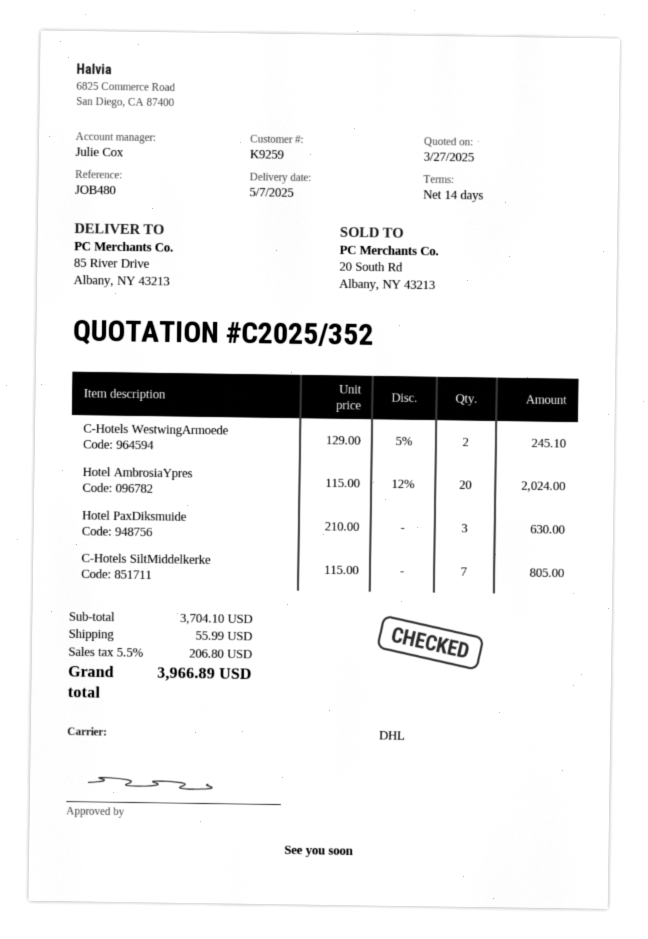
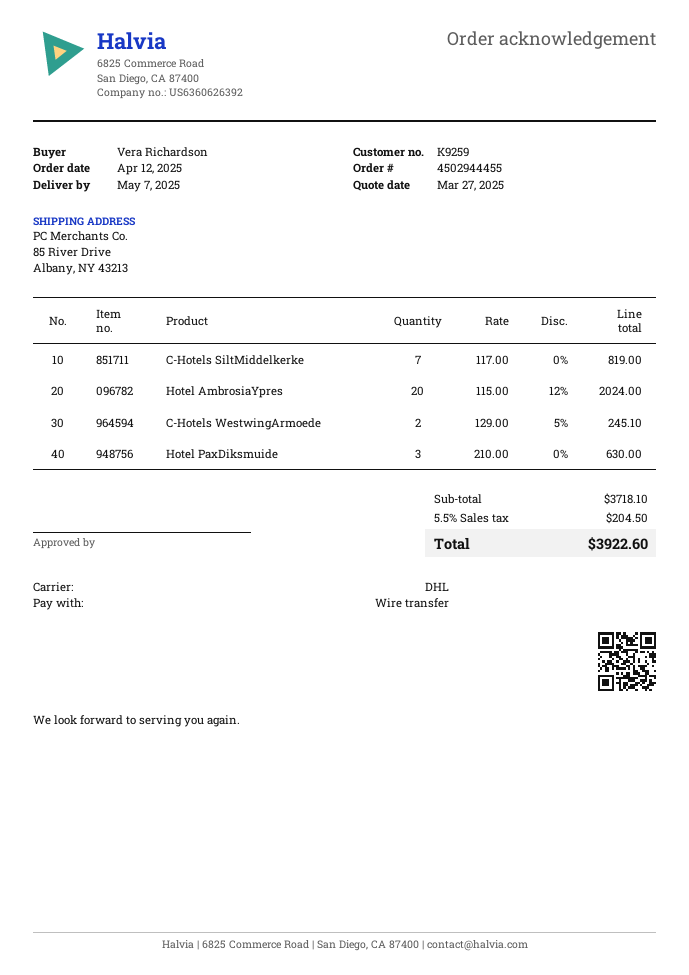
C-Hotels SiltMiddelkerke: 7 x 115.00 = 805.00 -> 7 x 117.00 = 819.00
subtotal: 3704.10 -> 3718.10
shipping: 55.99 -> none
tax: 5.5% = 206.80 -> 5.5% = 204.50
total: 3966.89 -> 3922.60

